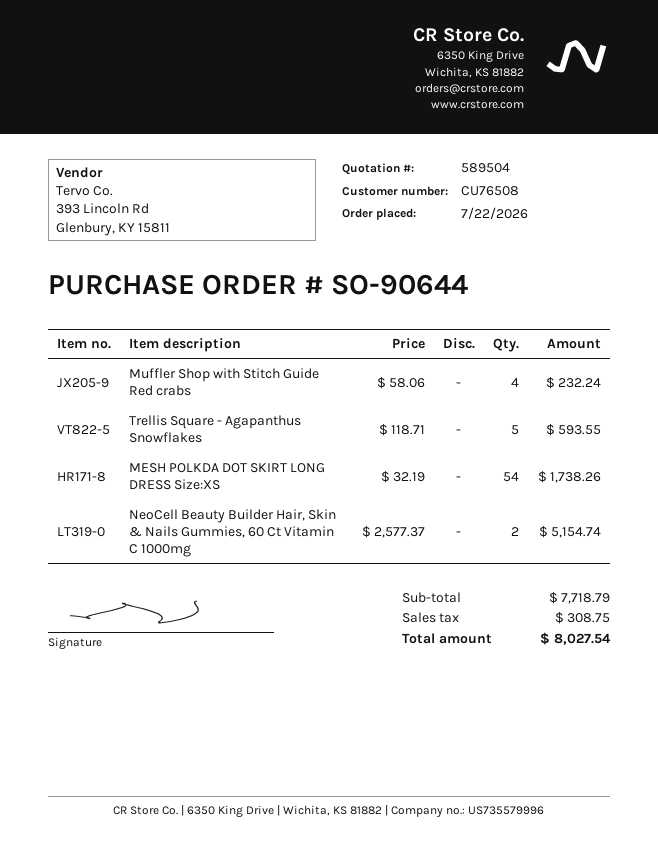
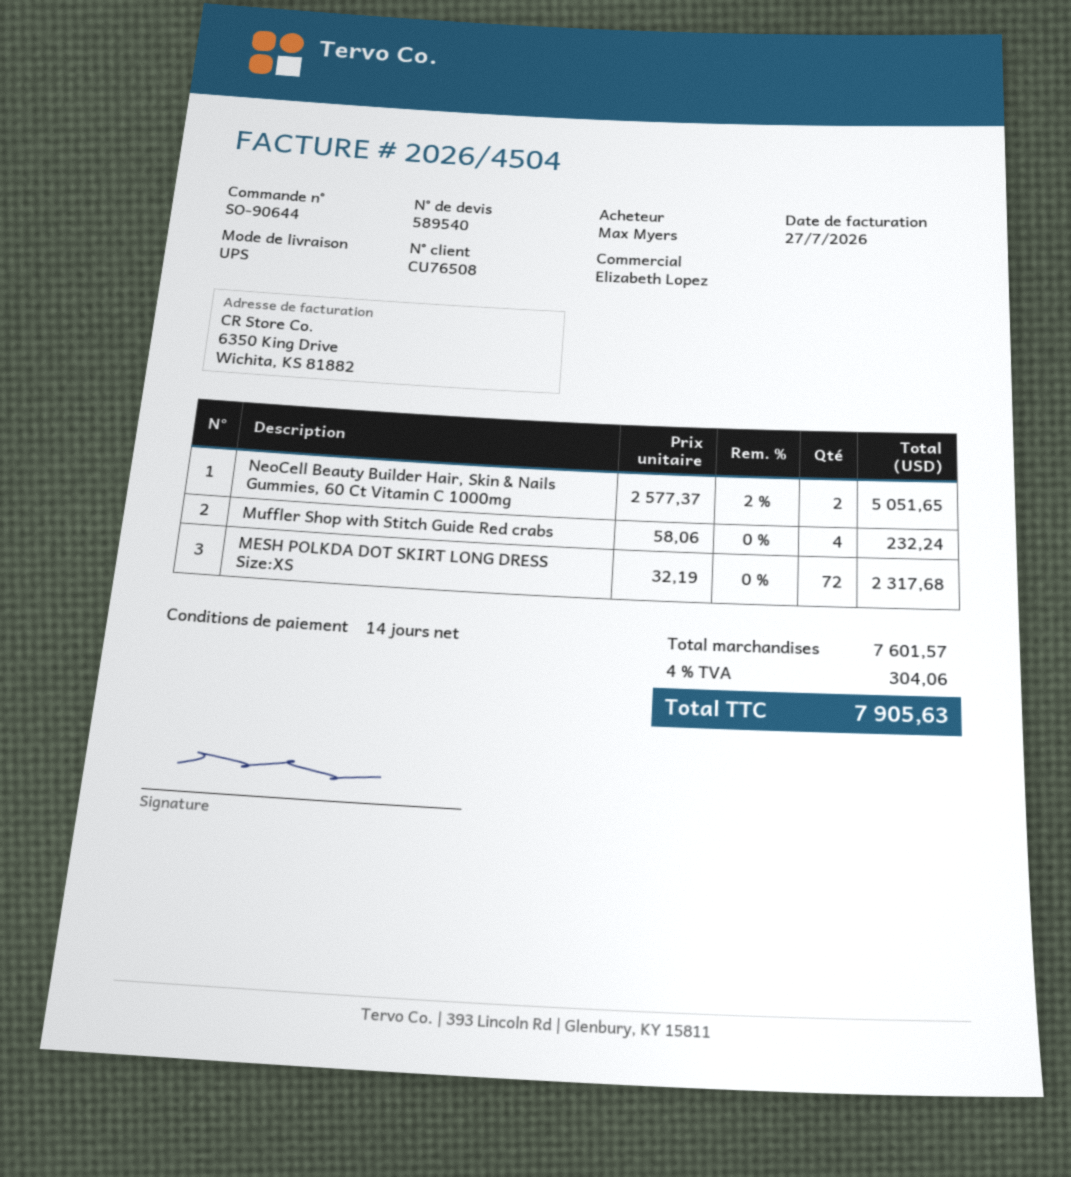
quote number: 589504 -> 589540
Trellis Square - Agapanthus Snowflakes: 5 x 118.71 = 593.55 -> none
MESH POLKDA DOT SKIRT LONG DRESS Size:XS: 54 x 32.19 = 1738.26 -> 72 x 32.19 = 2317.68
NeoCell Beauty Builder Hair, Skin & Nails Gummies, 60 Ct Vitamin C 1000mg: 2 x 2577.37 = 5154.74 -> 2 x 2577.37 - 2% = 5051.65
subtotal: 7718.79 -> 7601.57
tax: 308.75 -> 304.06
total: 8027.54 -> 7905.63

